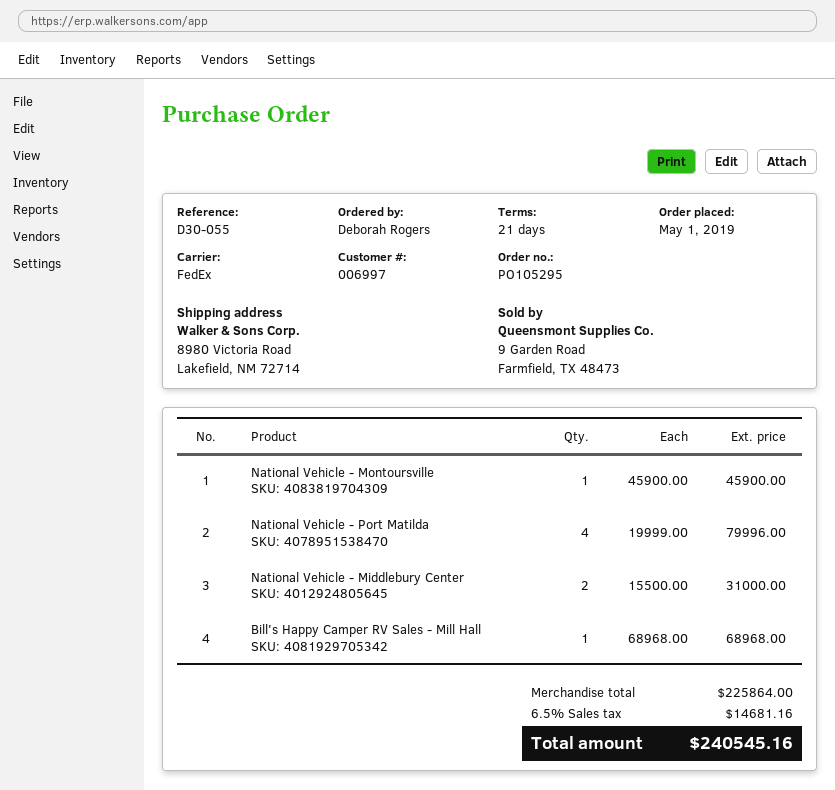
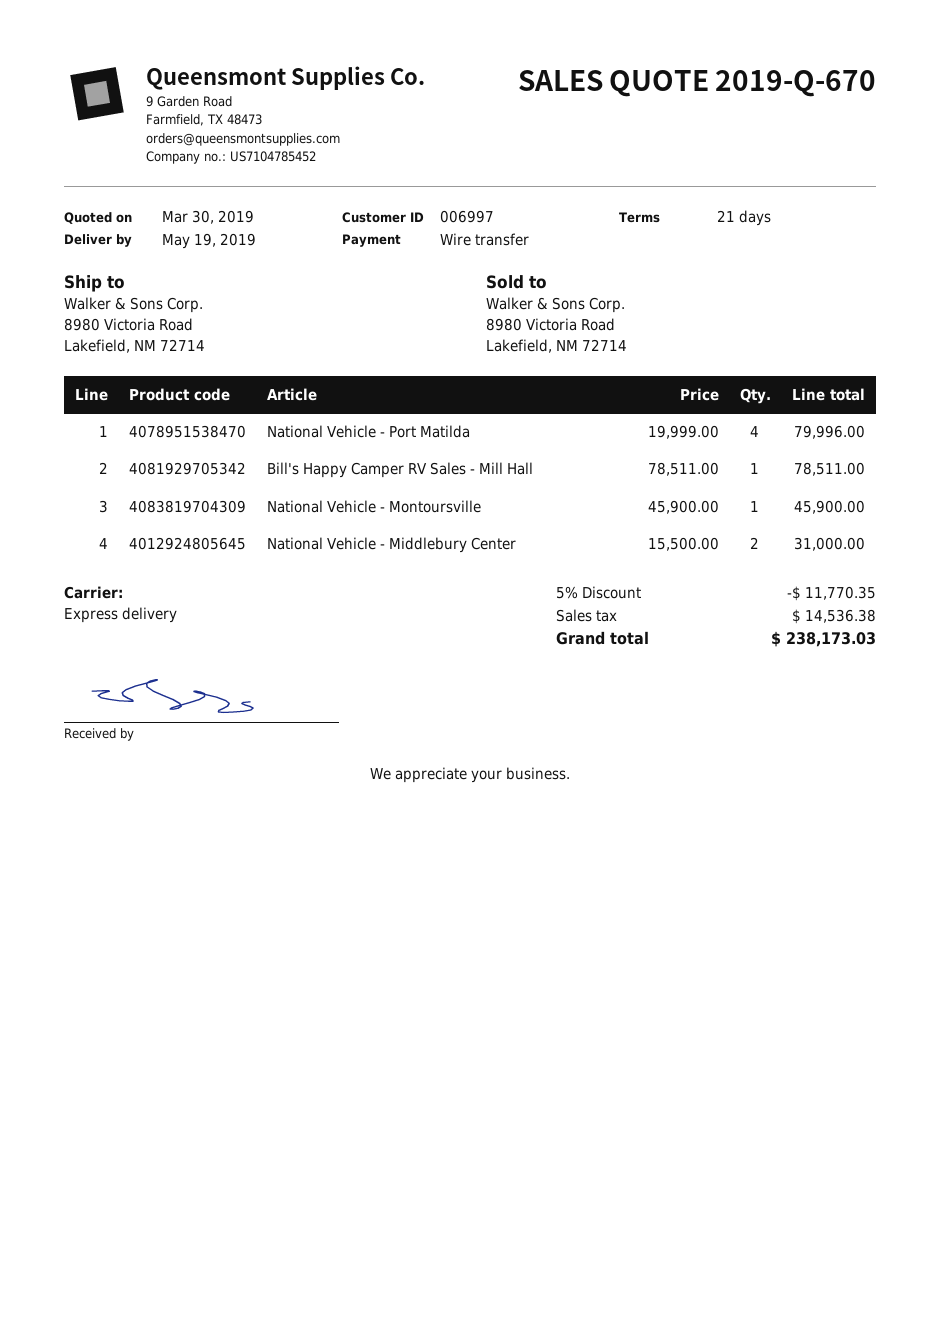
shipping method: FedEx -> express
Bill's Happy Camper RV Sales - Mill Hall: 1 x 68968.00 = 68968.00 -> 1 x 78511.00 = 78511.00
discount: none -> 5% = 11770.35
tax: 14681.16 -> 14536.38
total: 240545.16 -> 238173.03

